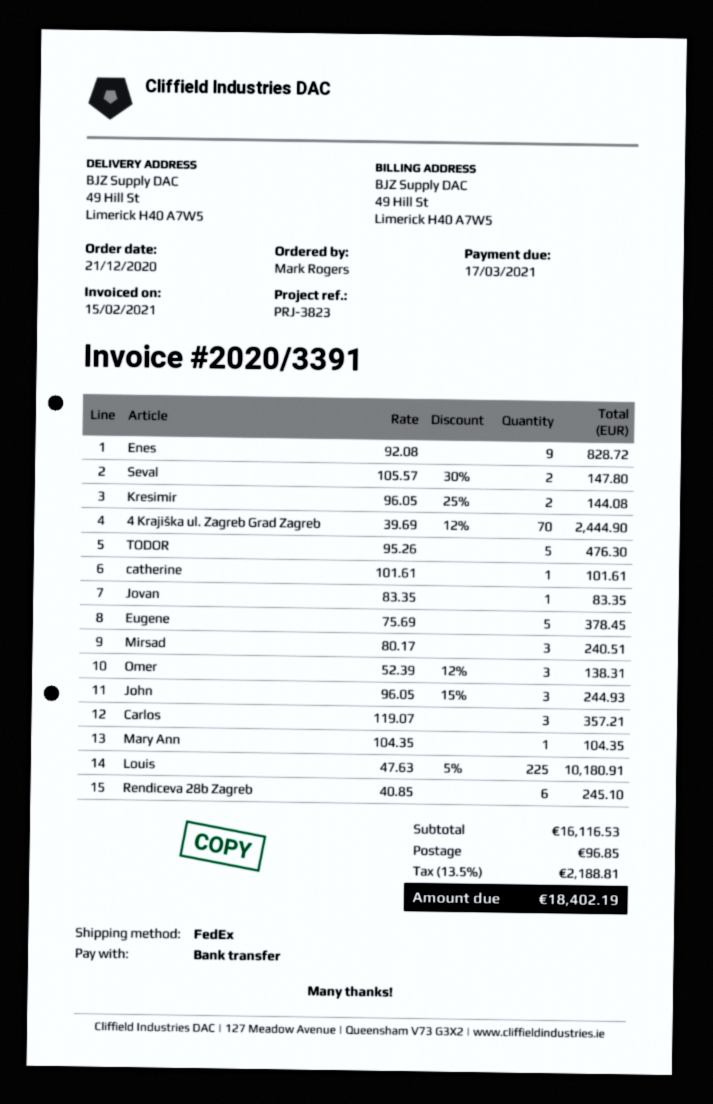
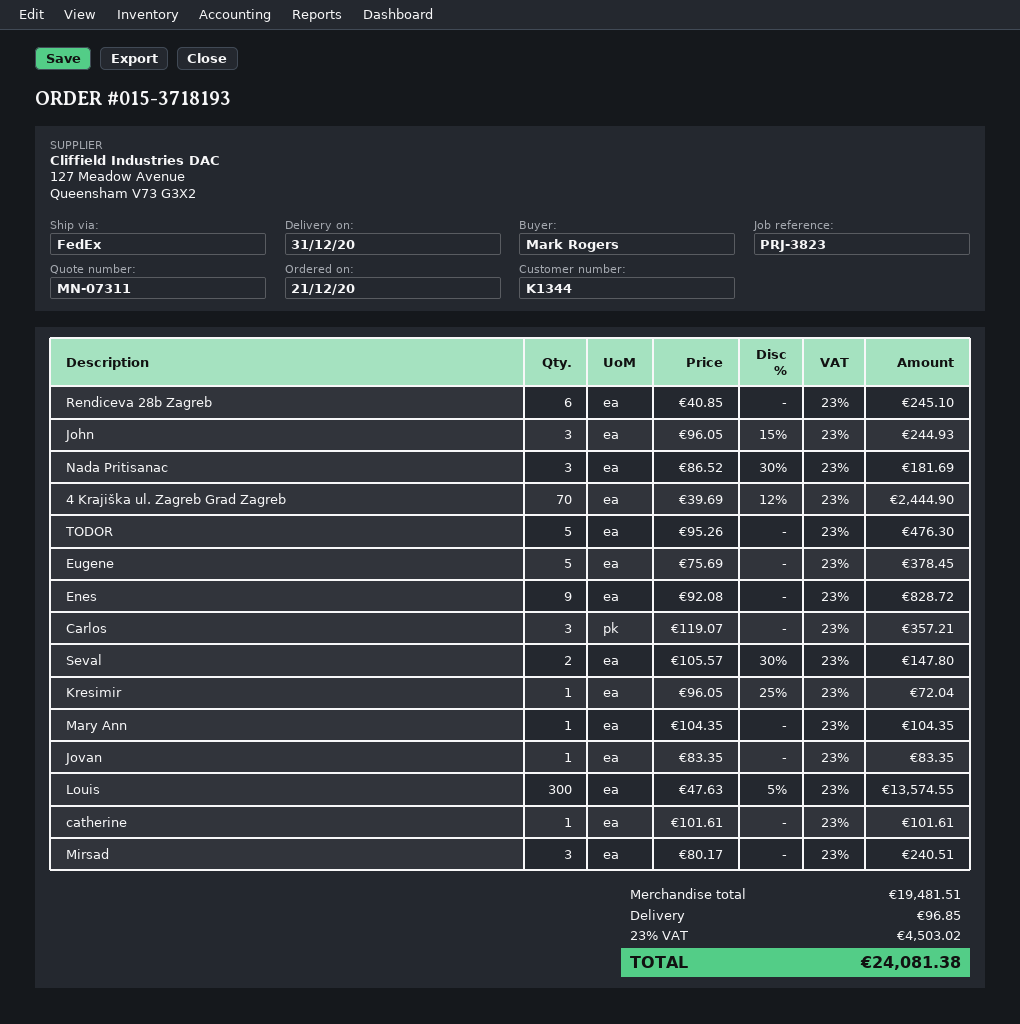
Kresimir: 2 x 96.05 - 25% = 144.08 -> 1 x 96.05 - 25% = 72.04
Omer: 3 x 52.39 - 12% = 138.31 -> none
Louis: 225 x 47.63 - 5% = 10180.91 -> 300 x 47.63 - 5% = 13574.55
Nada Pritisanac: none -> 3 x 86.52 - 30% = 181.69
subtotal: 16116.53 -> 19481.51
tax: 13.5% = 2188.81 -> 23% = 4503.02
total: 18402.19 -> 24081.38

